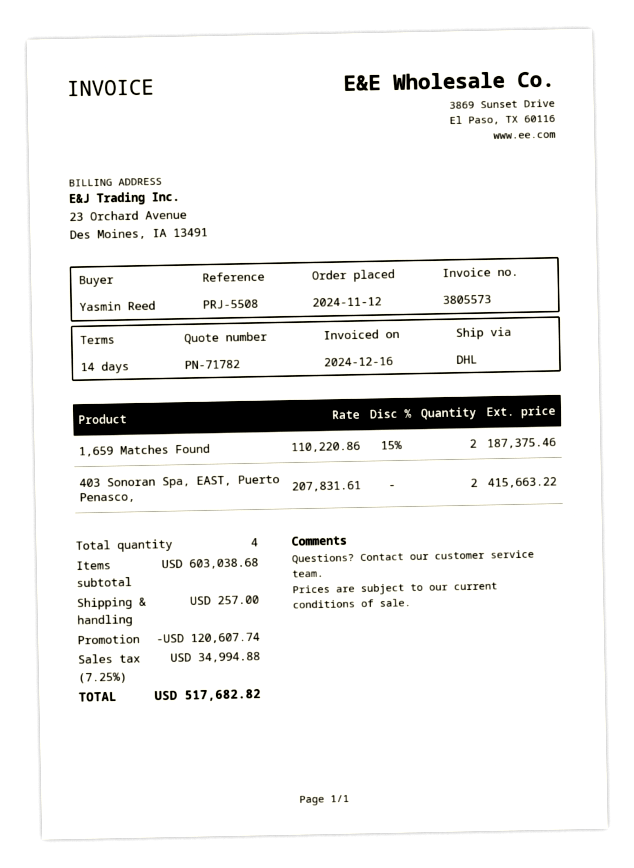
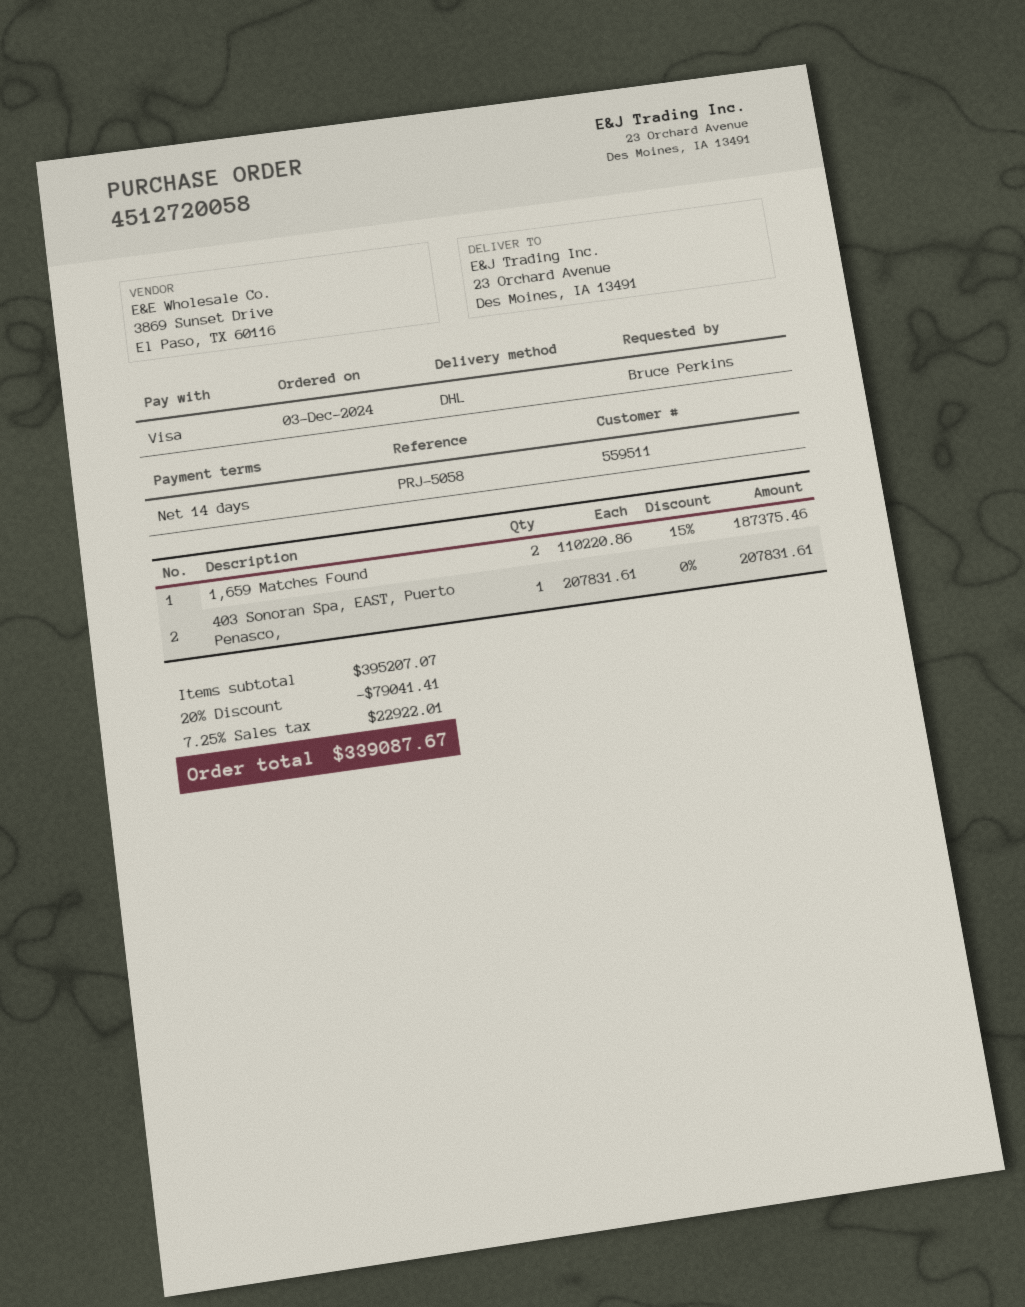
order date: 2024-11-12 -> 2024-12-03
reference: PRJ-5508 -> PRJ-5058
ordered by: Yasmin Reed -> Bruce Perkins
403 Sonoran Spa, EAST, Puerto Penasco,: 2 x 207831.61 = 415663.22 -> 1 x 207831.61 = 207831.61
subtotal: 603038.68 -> 395207.07
discount: 120607.74 -> 79041.41
shipping: 257.00 -> none
tax: 7.25% = 34994.88 -> 7.25% = 22922.01
total: 517682.82 -> 339087.67

